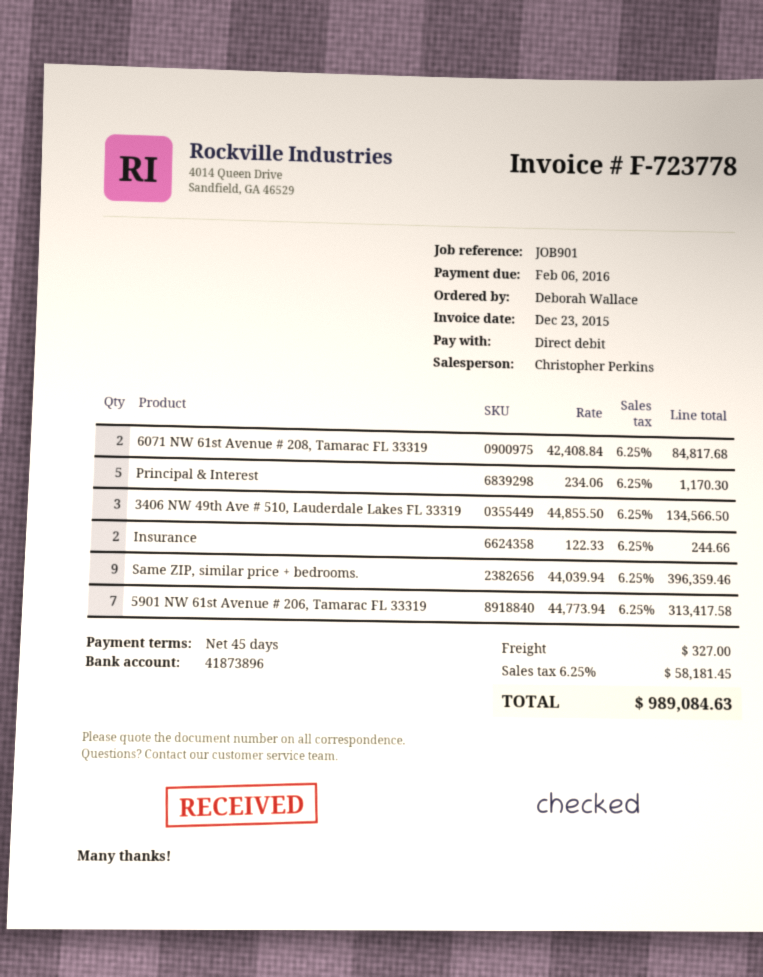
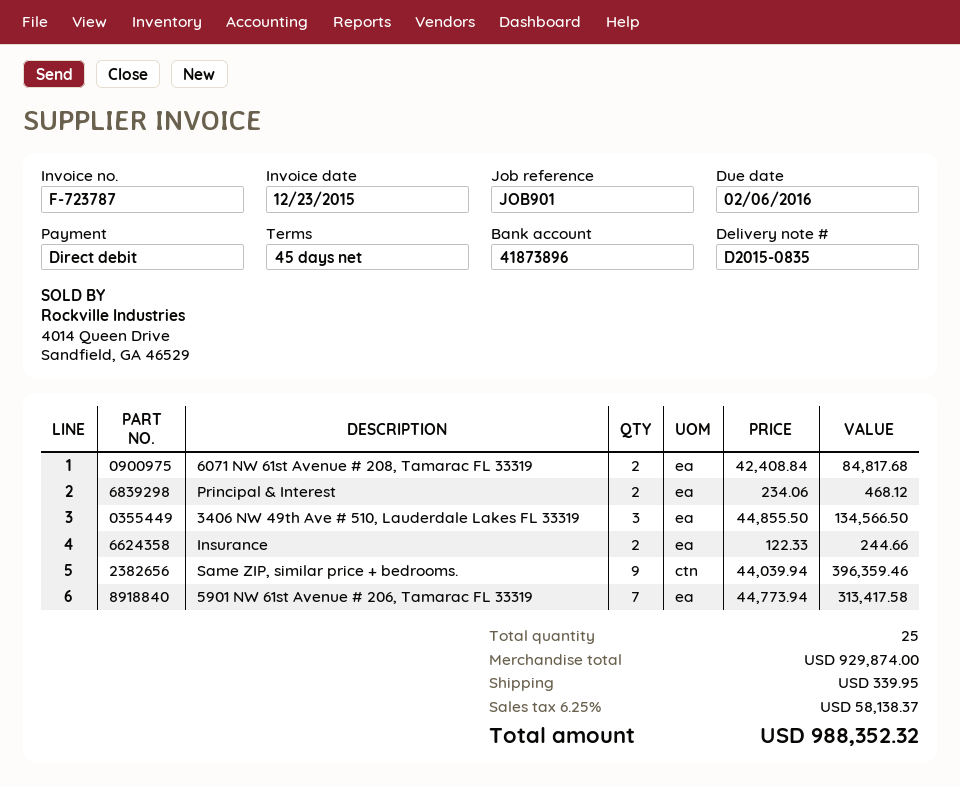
invoice number: F-723778 -> F-723787
Principal & Interest: 5 x 234.06 = 1170.30 -> 2 x 234.06 = 468.12
shipping: 327.00 -> 339.95
tax: 6.25% = 58181.45 -> 6.25% = 58138.37
total: 989084.63 -> 988352.32

